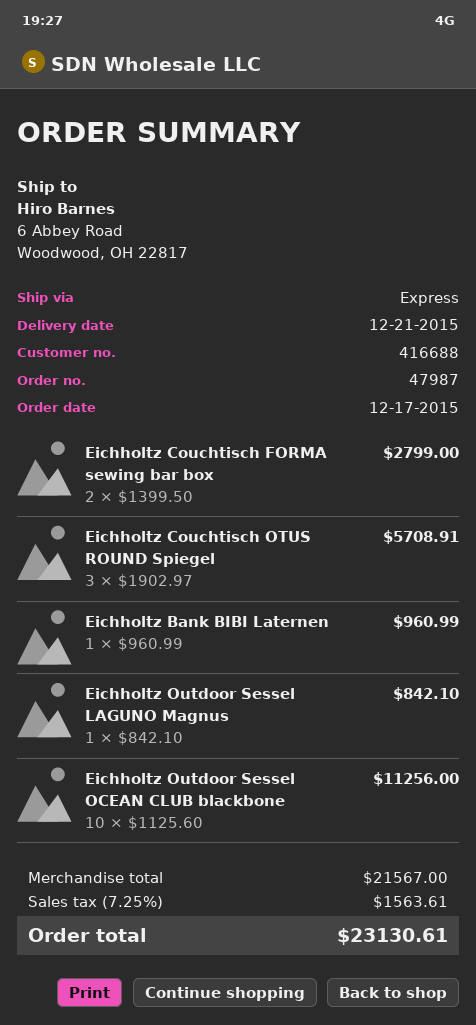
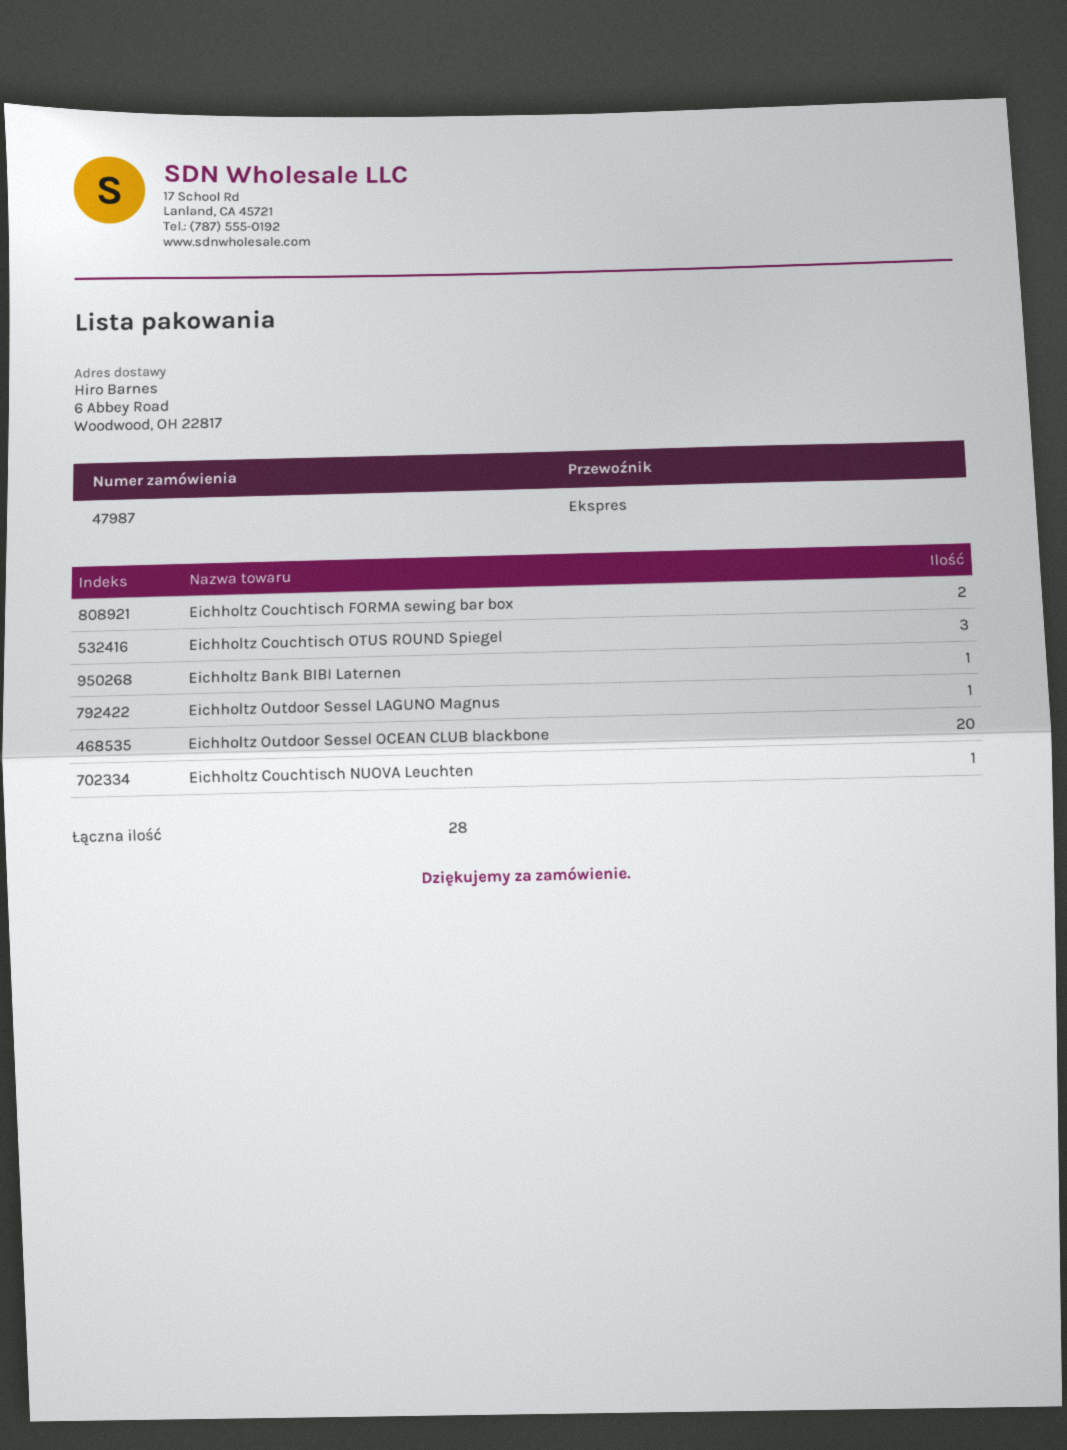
Eichholtz Outdoor Sessel OCEAN CLUB blackbone: 10 -> 20
Eichholtz Couchtisch NUOVA Leuchten: none -> 1

